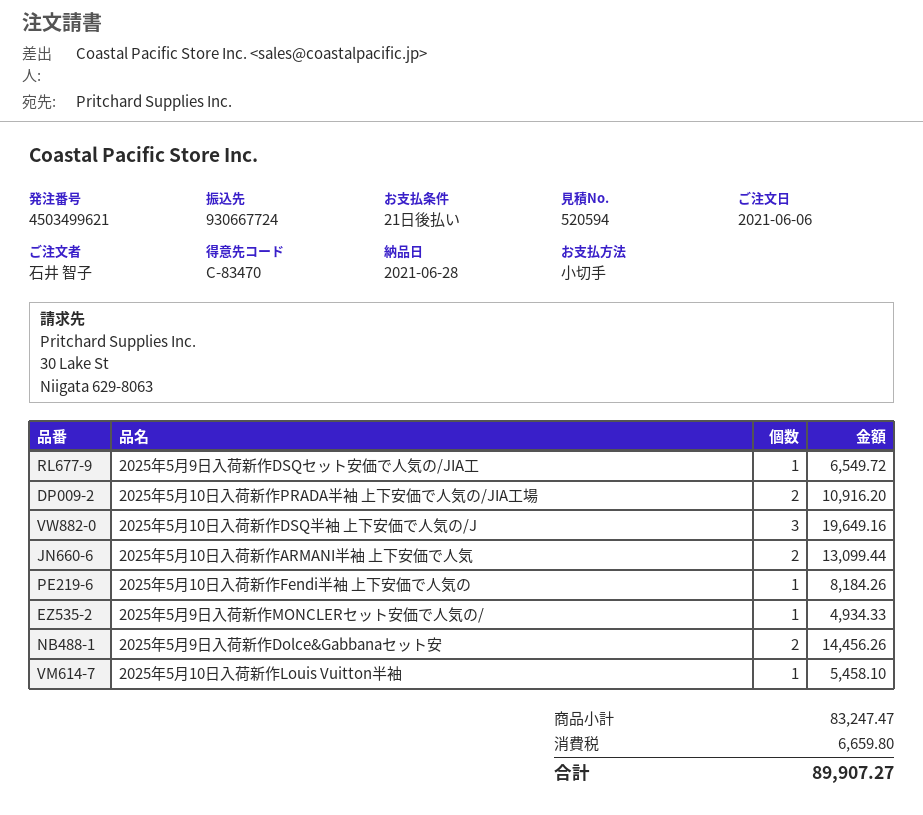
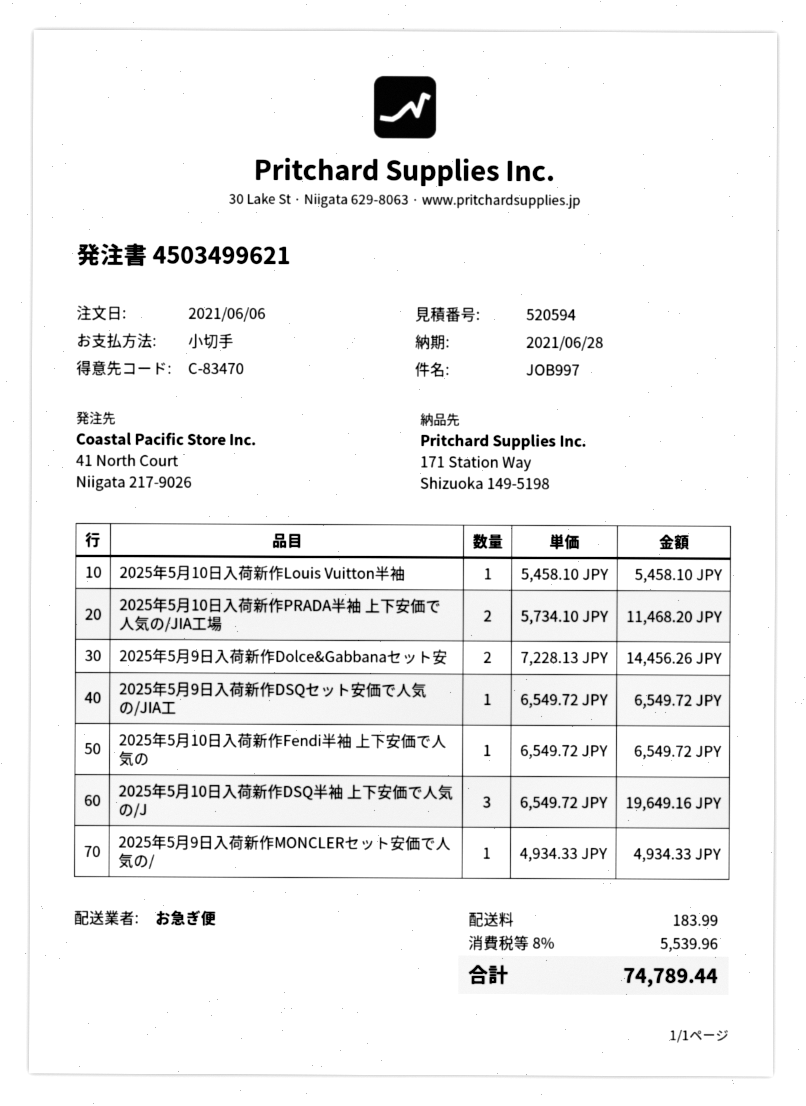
2025年5月10日入荷新作PRADA半袖 上下安価で人気の/JIA工場: 2 for 10916.20 -> 2 for 11468.20
2025年5月10日入荷新作ARMANI半袖 上下安価で人気: 2 for 13099.44 -> none
2025年5月10日入荷新作Fendi半袖 上下安価で人気の: 1 for 8184.26 -> 1 for 6549.72
shipping: none -> 183.99
tax: 6659.80 -> 5539.96
total: 89907.27 -> 74789.44

